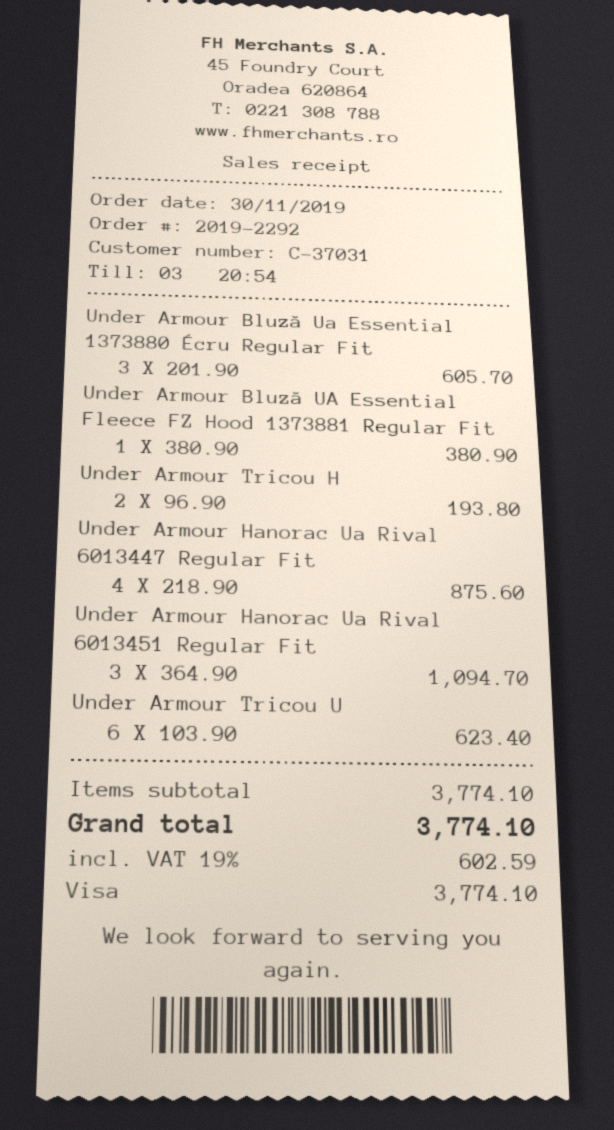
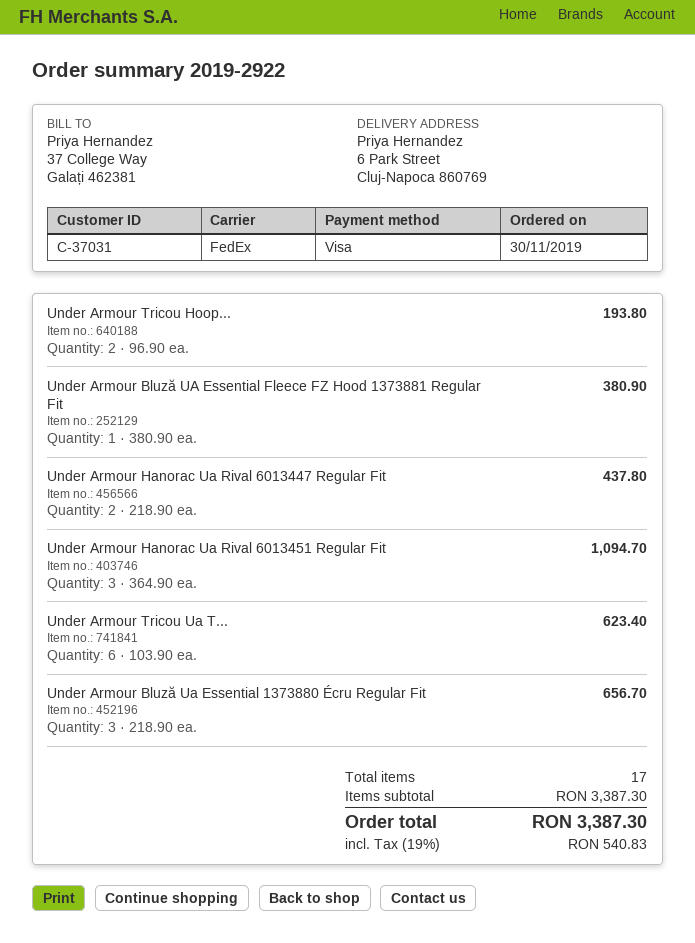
order number: 2019-2292 -> 2019-2922
Under Armour Bluză Ua Essential 1373880 Écru Regular Fit: 3 x 201.90 = 605.70 -> 3 x 218.90 = 656.70
Under Armour Hanorac Ua Rival 6013447 Regular Fit: 4 x 218.90 = 875.60 -> 2 x 218.90 = 437.80
subtotal: 3774.10 -> 3387.30
tax: 19% = 602.59 -> 19% = 540.83
total: 3774.10 -> 3387.30

